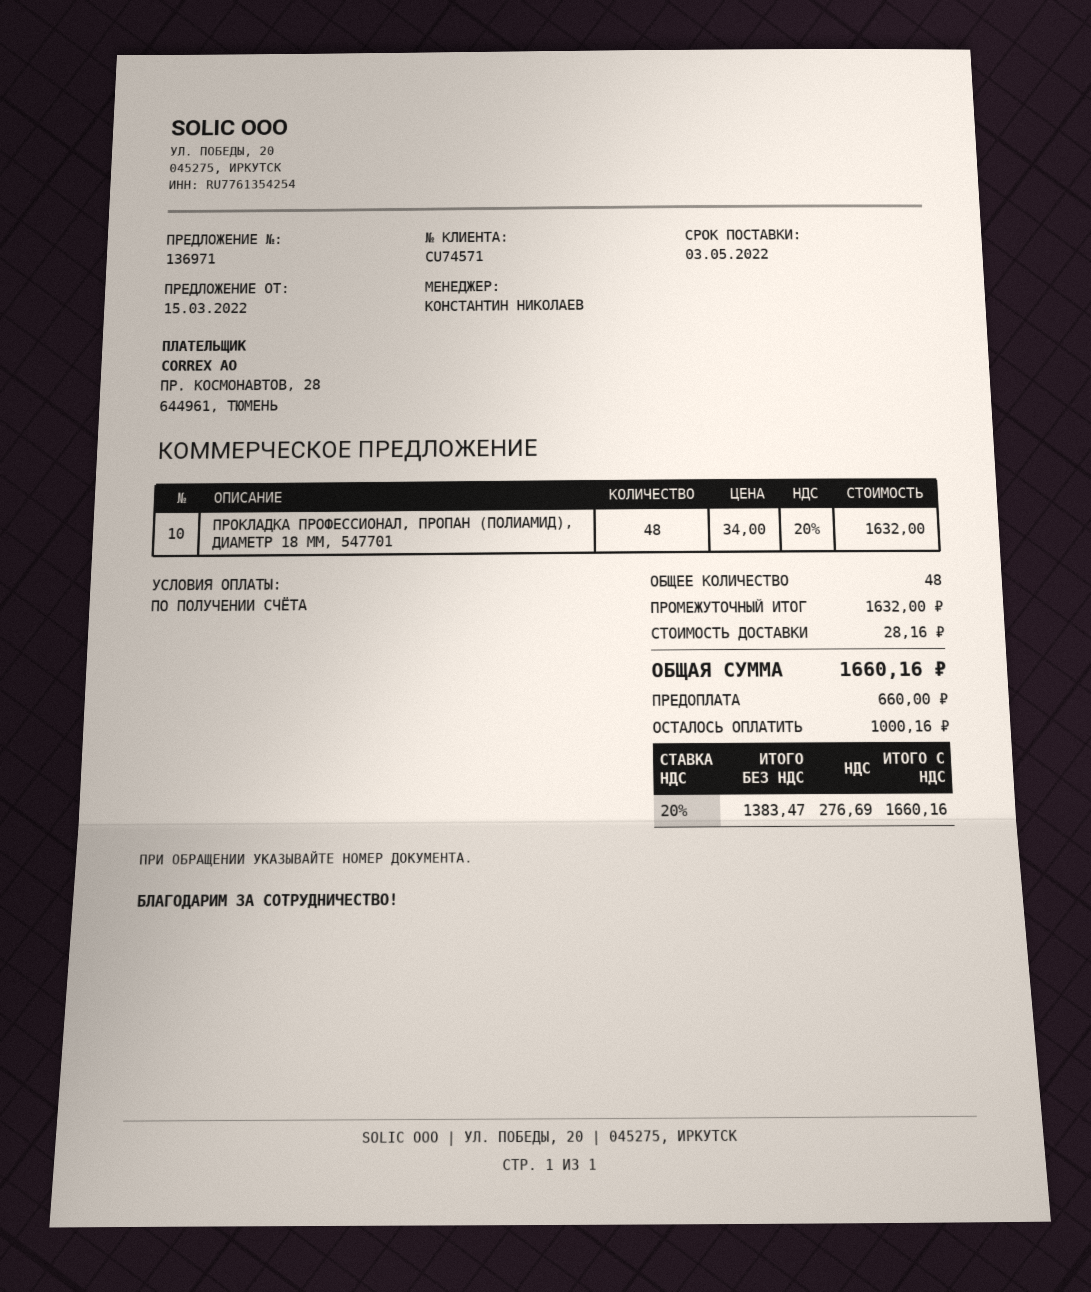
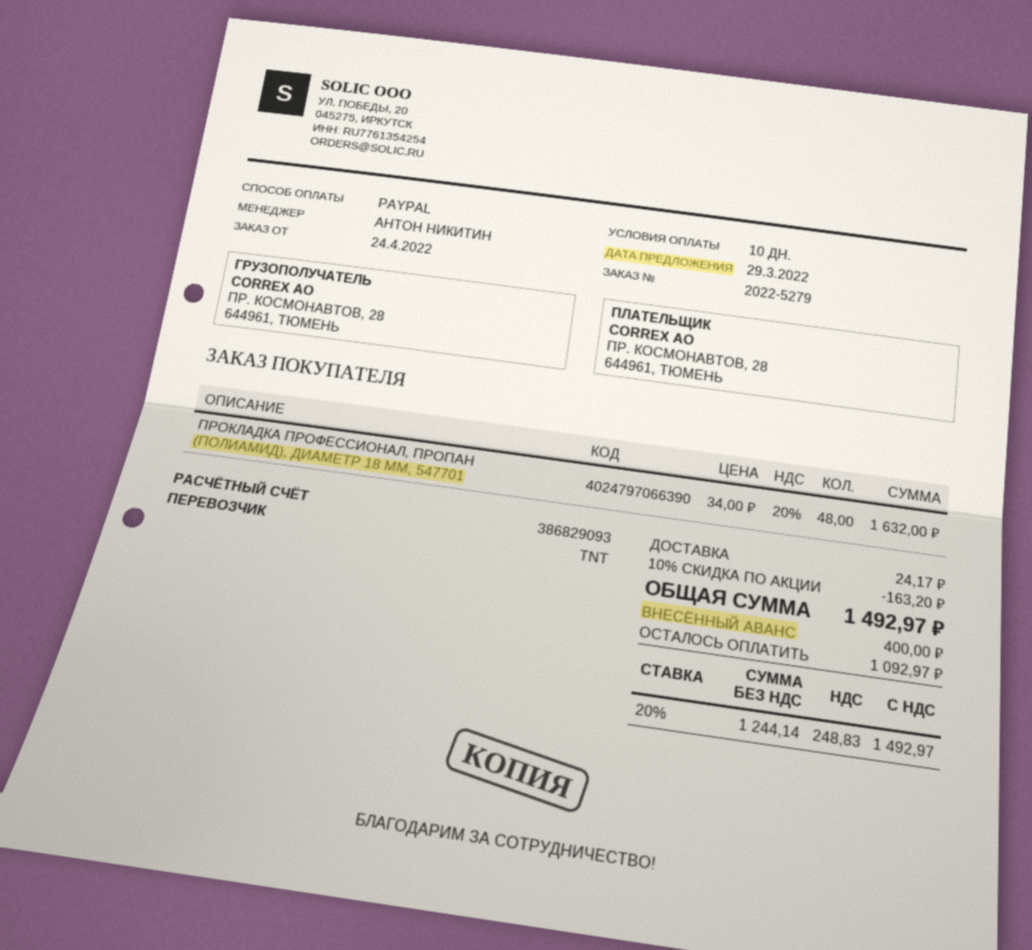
quote date: 2022-03-15 -> 2022-03-29
payment terms: on receipt -> 10 days
sales rep: КОНСТАНТИН НИКОЛАЕВ -> АНТОН НИКИТИН
discount: none -> 10% = 163.20
shipping: 28.16 -> 24.17
net: 1383.47 -> 1244.14
tax: 20% = 276.69 -> 20% = 248.83
total: 1660.16 -> 1492.97
deposit: 660.00 -> 400.00
balance: 1000.16 -> 1092.97

